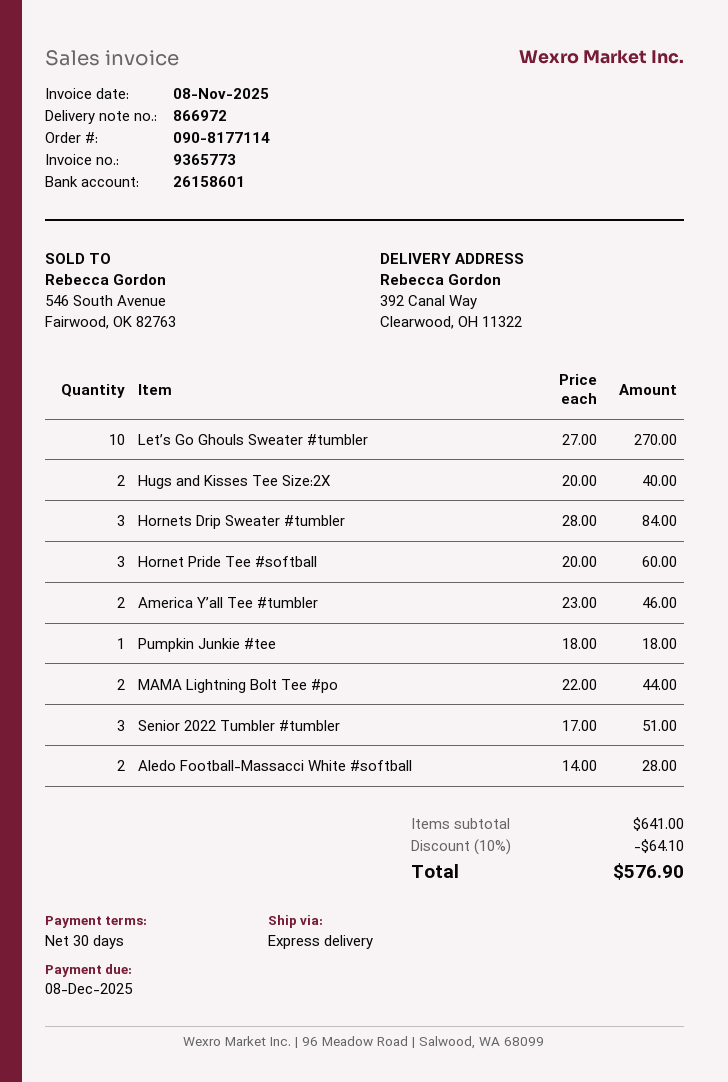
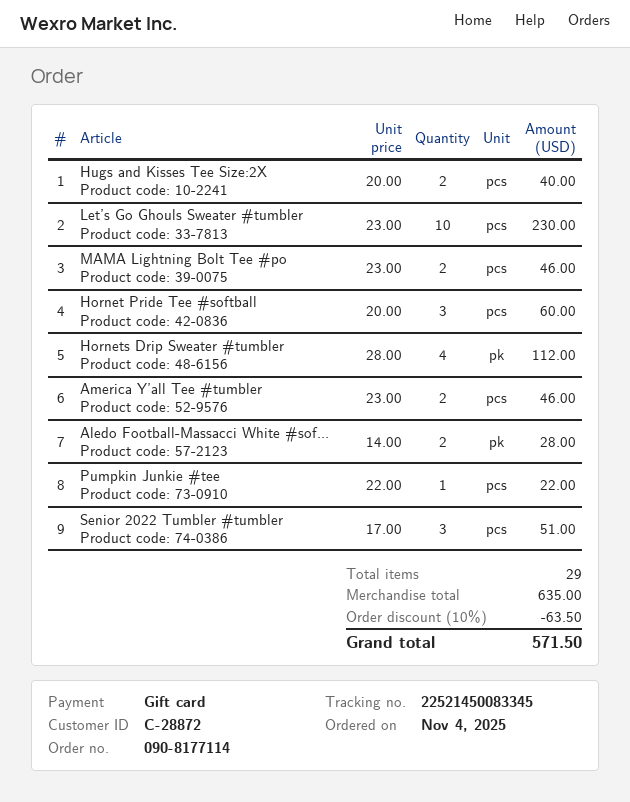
Let’s Go Ghouls Sweater #tumbler: 10 x 27.00 = 270.00 -> 10 x 23.00 = 230.00
Hornets Drip Sweater #tumbler: 3 x 28.00 = 84.00 -> 4 x 28.00 = 112.00
Pumpkin Junkie #tee: 1 x 18.00 = 18.00 -> 1 x 22.00 = 22.00
MAMA Lightning Bolt Tee #po: 2 x 22.00 = 44.00 -> 2 x 23.00 = 46.00
subtotal: 641.00 -> 635.00
discount: 10% = 64.10 -> 10% = 63.50
total: 576.90 -> 571.50

